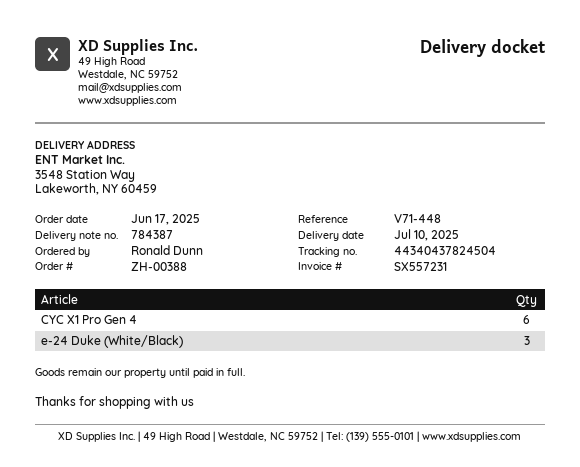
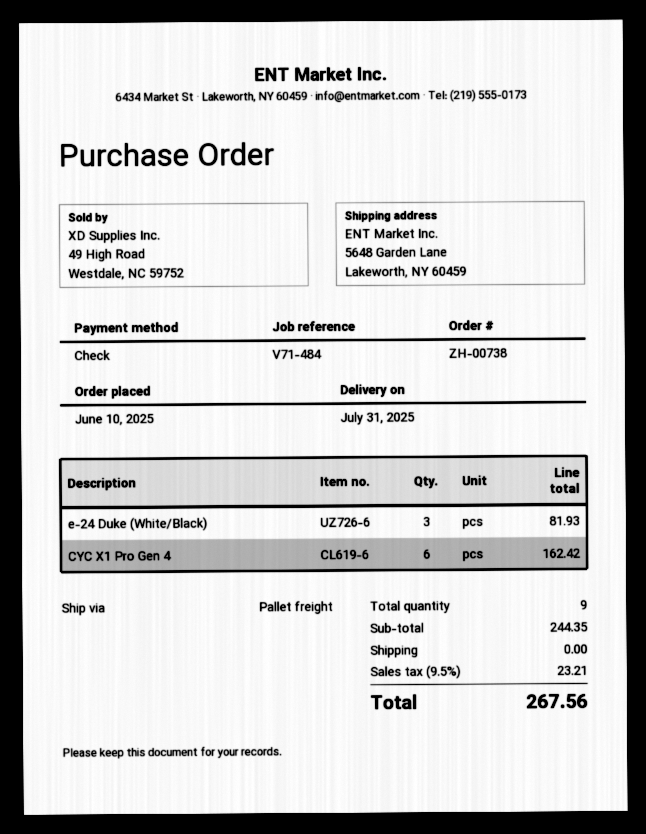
order number: ZH-00388 -> ZH-00738
order date: 2025-06-17 -> 2025-06-10
delivery date: 2025-07-10 -> 2025-07-31
reference: V71-448 -> V71-484
ship to: 3548 Station Way, Lakeworth, NY 60459 -> 5648 Garden Lane, Lakeworth, NY 60459

